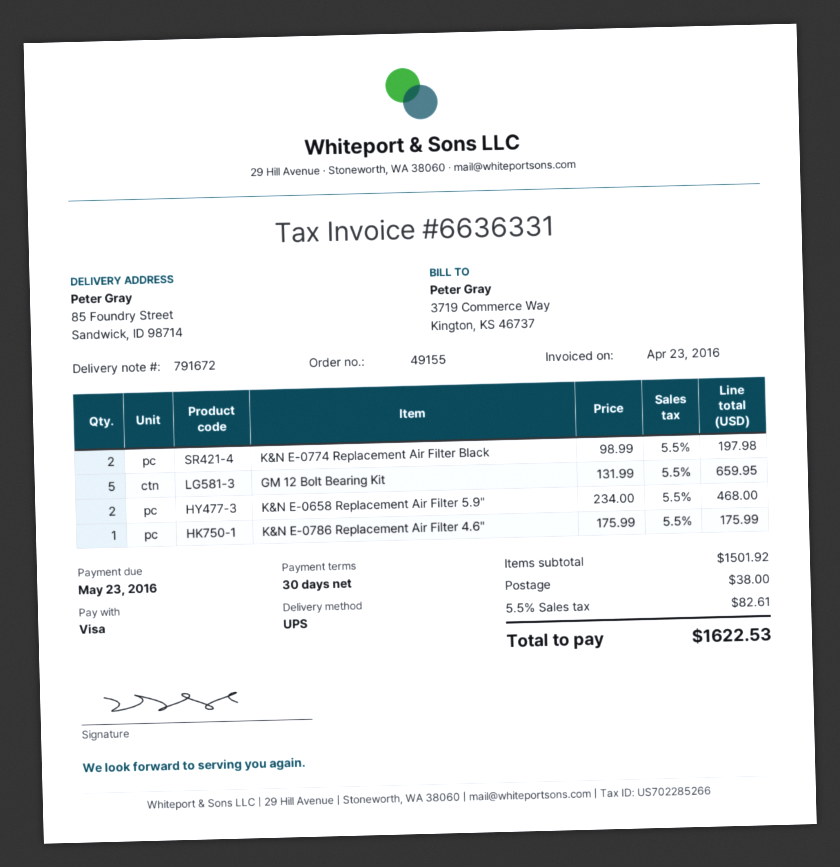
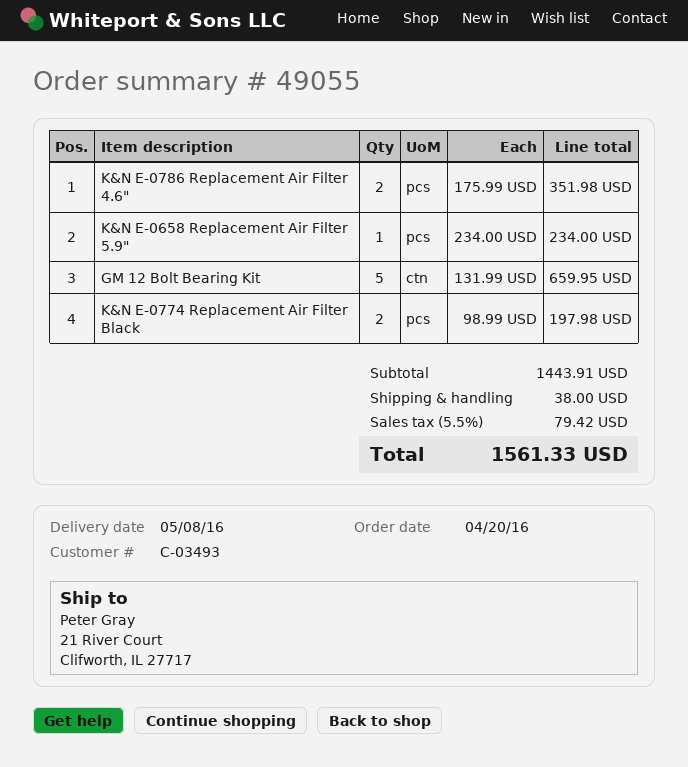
order number: 49155 -> 49055
ship to: 85 Foundry Street, Sandwick, ID 98714 -> 21 River Court, Clifworth, IL 27717
K&N E-0658 Replacement Air Filter 5.9": 2 x 234.00 = 468.00 -> 1 x 234.00 = 234.00
K&N E-0786 Replacement Air Filter 4.6": 1 x 175.99 = 175.99 -> 2 x 175.99 = 351.98
subtotal: 1501.92 -> 1443.91
tax: 5.5% = 82.61 -> 5.5% = 79.42
total: 1622.53 -> 1561.33

